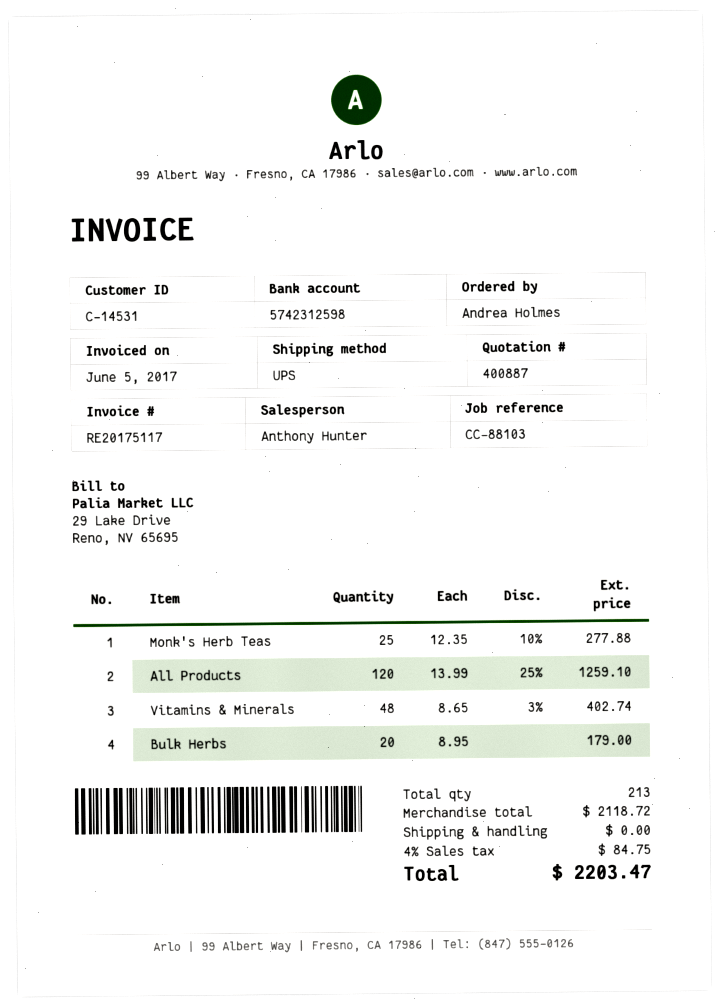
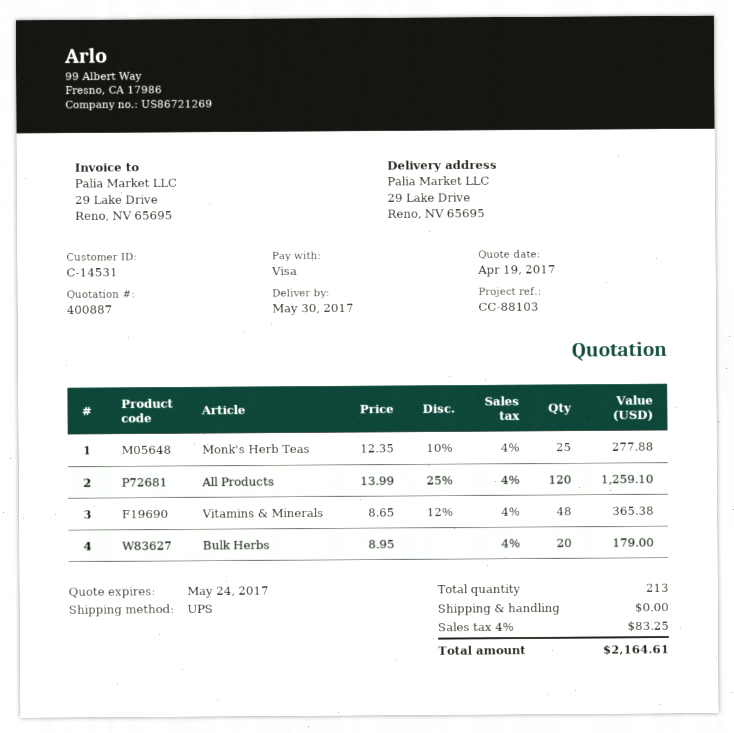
Vitamins & Minerals: 48 x 8.65 - 3% = 402.74 -> 48 x 8.65 - 12% = 365.38
tax: 4% = 84.75 -> 4% = 83.25
total: 2203.47 -> 2164.61

